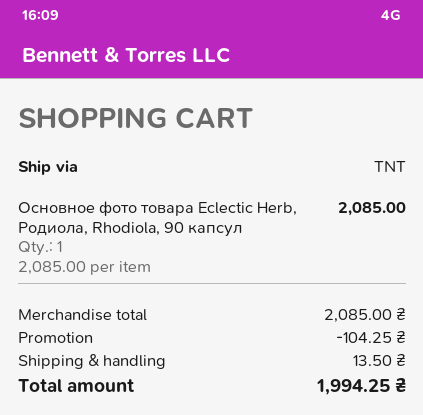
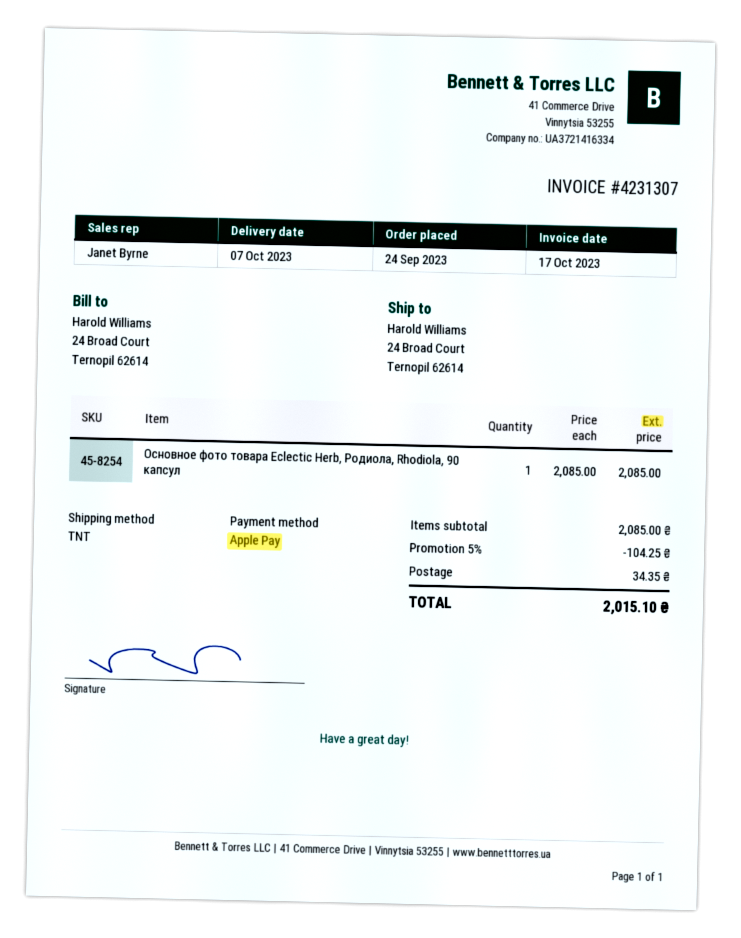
shipping: 13.50 -> 34.35
total: 1994.25 -> 2015.10

